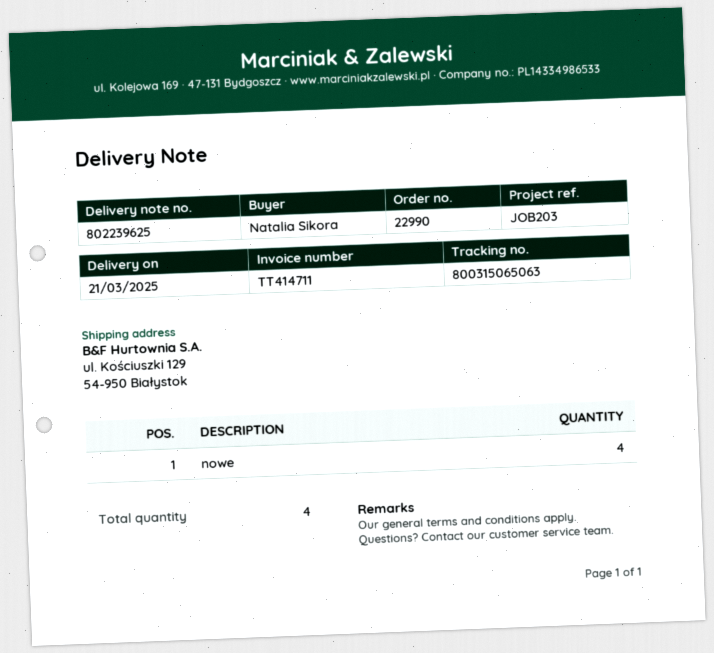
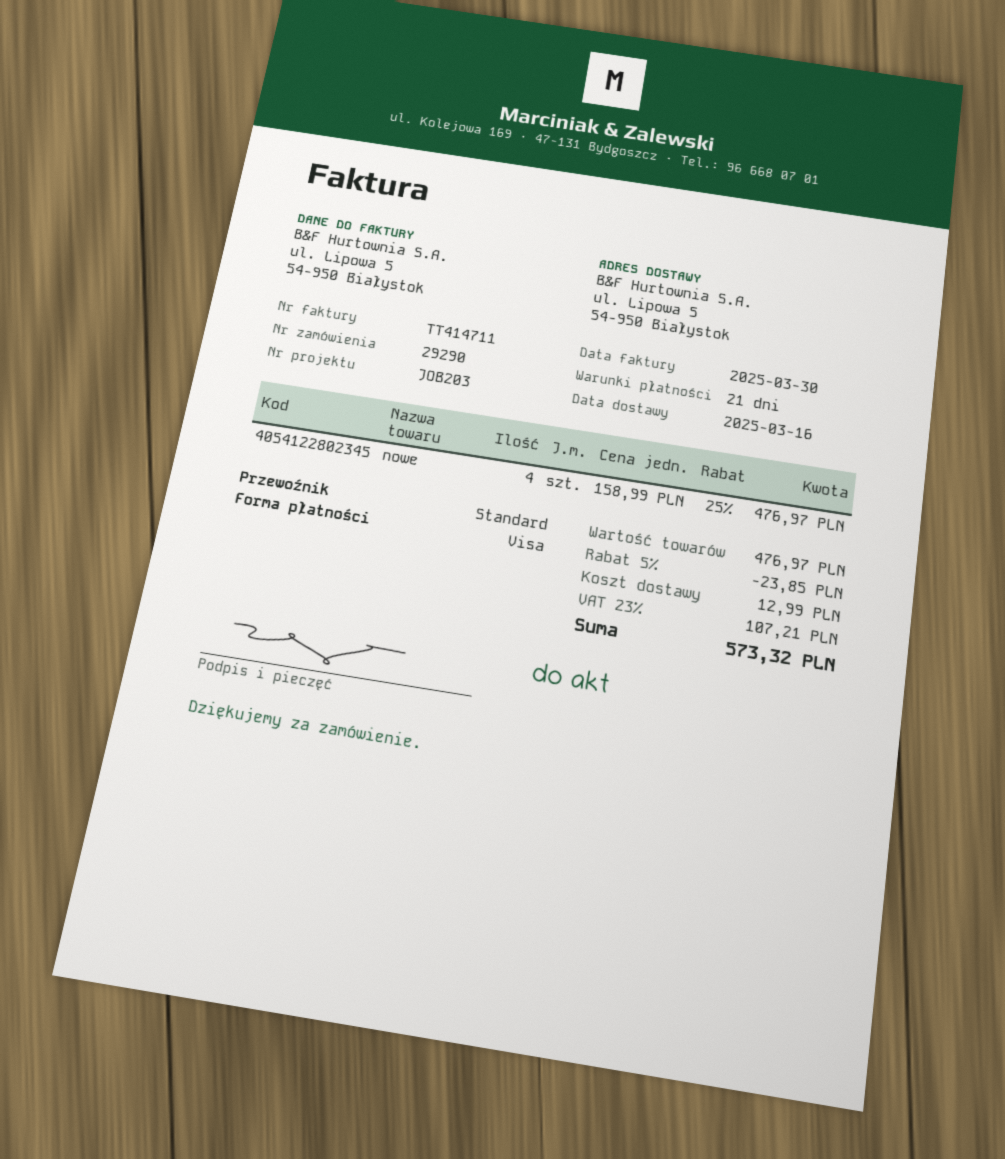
order number: 22990 -> 29290
delivery date: 2025-03-21 -> 2025-03-16
ship to: ul. Kościuszki 129, 54-950 Białystok -> ul. Lipowa 5, 54-950 Białystok

